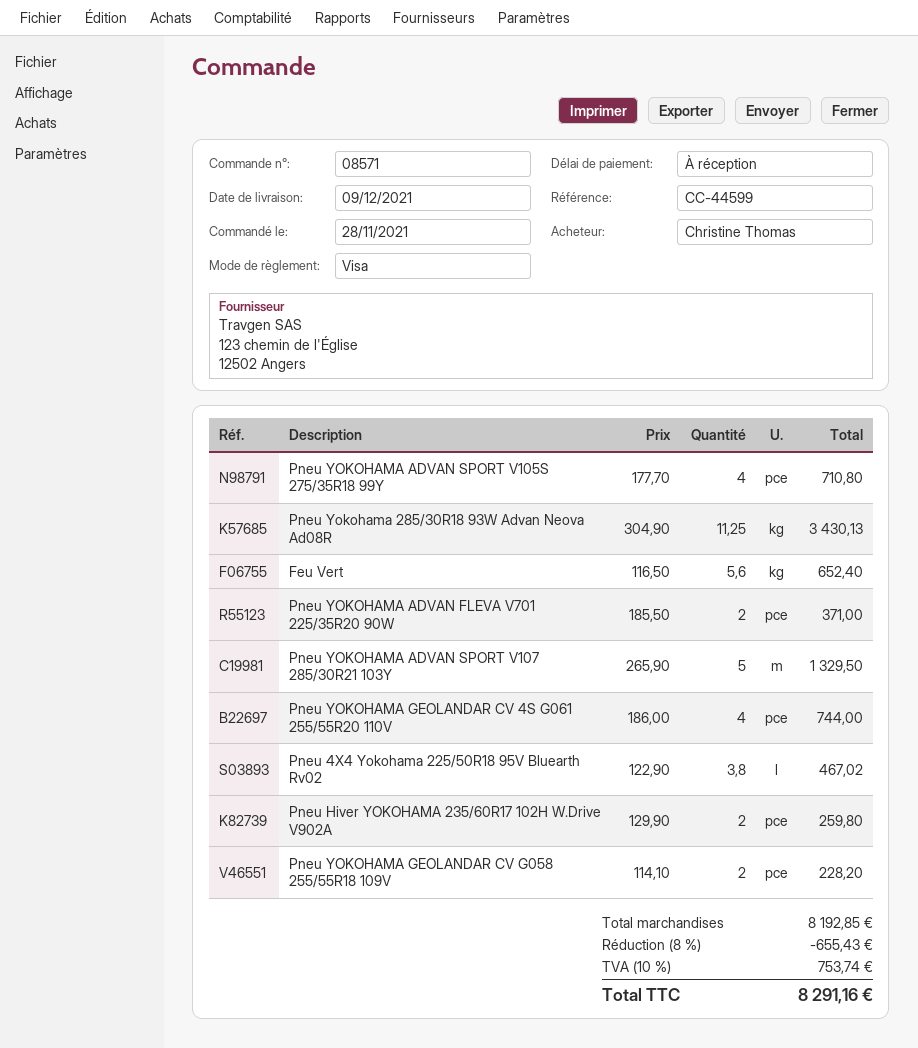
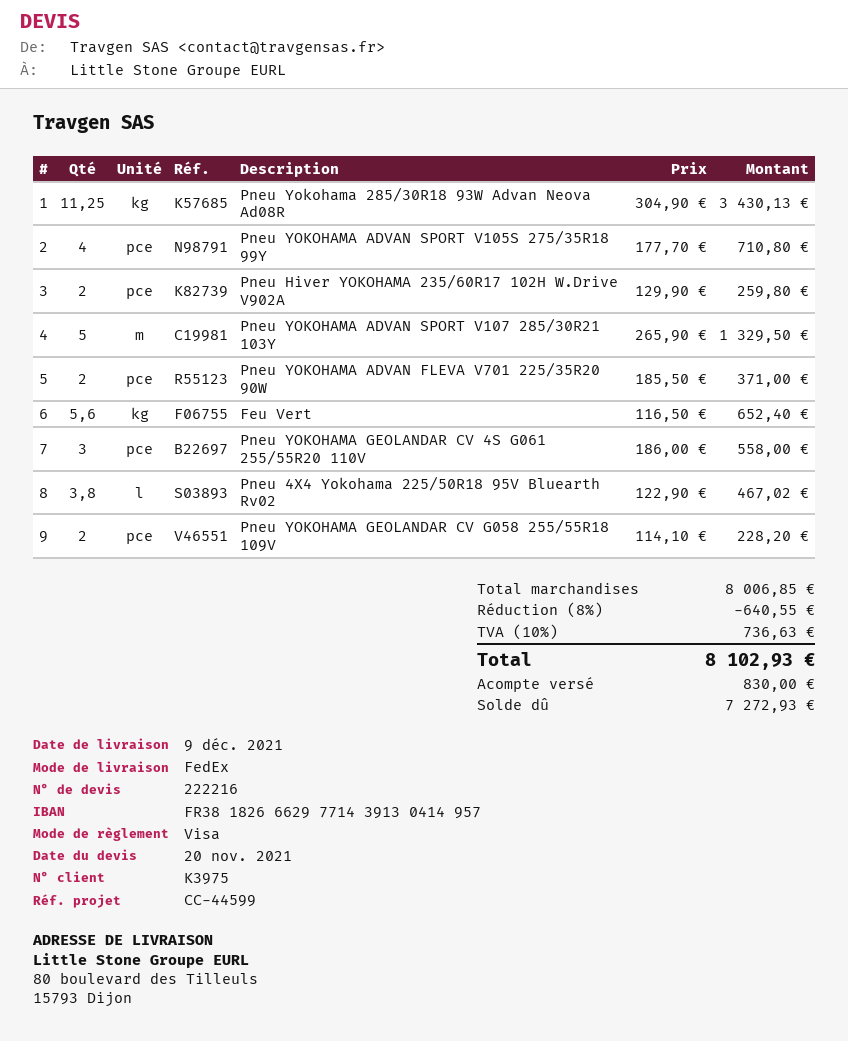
Pneu YOKOHAMA GEOLANDAR CV 4S G061 255/55R20 110V: 4 x 186.00 = 744.00 -> 3 x 186.00 = 558.00
subtotal: 8192.85 -> 8006.85
discount: 8% = 655.43 -> 8% = 640.55
tax: 10% = 753.74 -> 10% = 736.63
total: 8291.16 -> 8102.93

